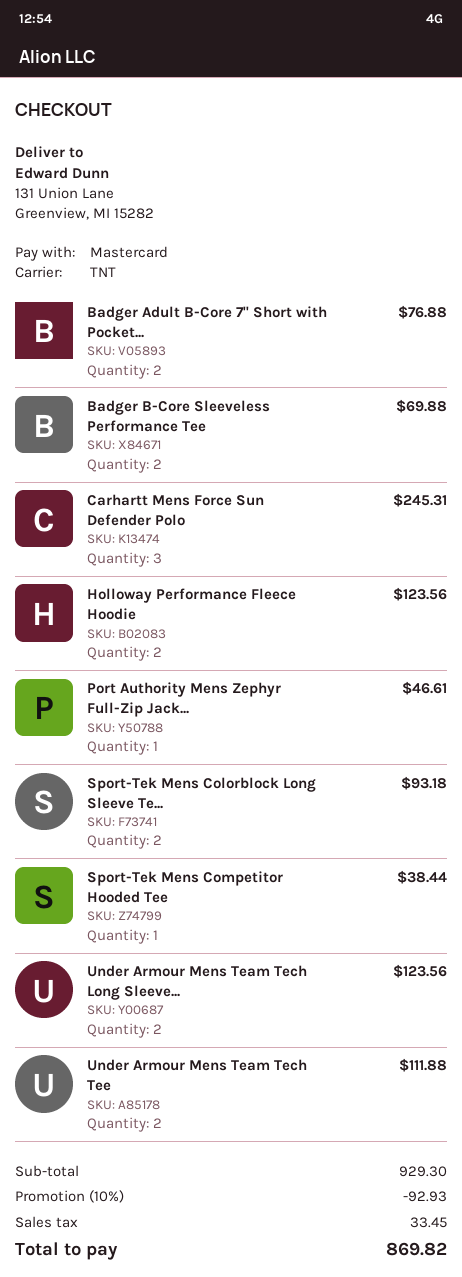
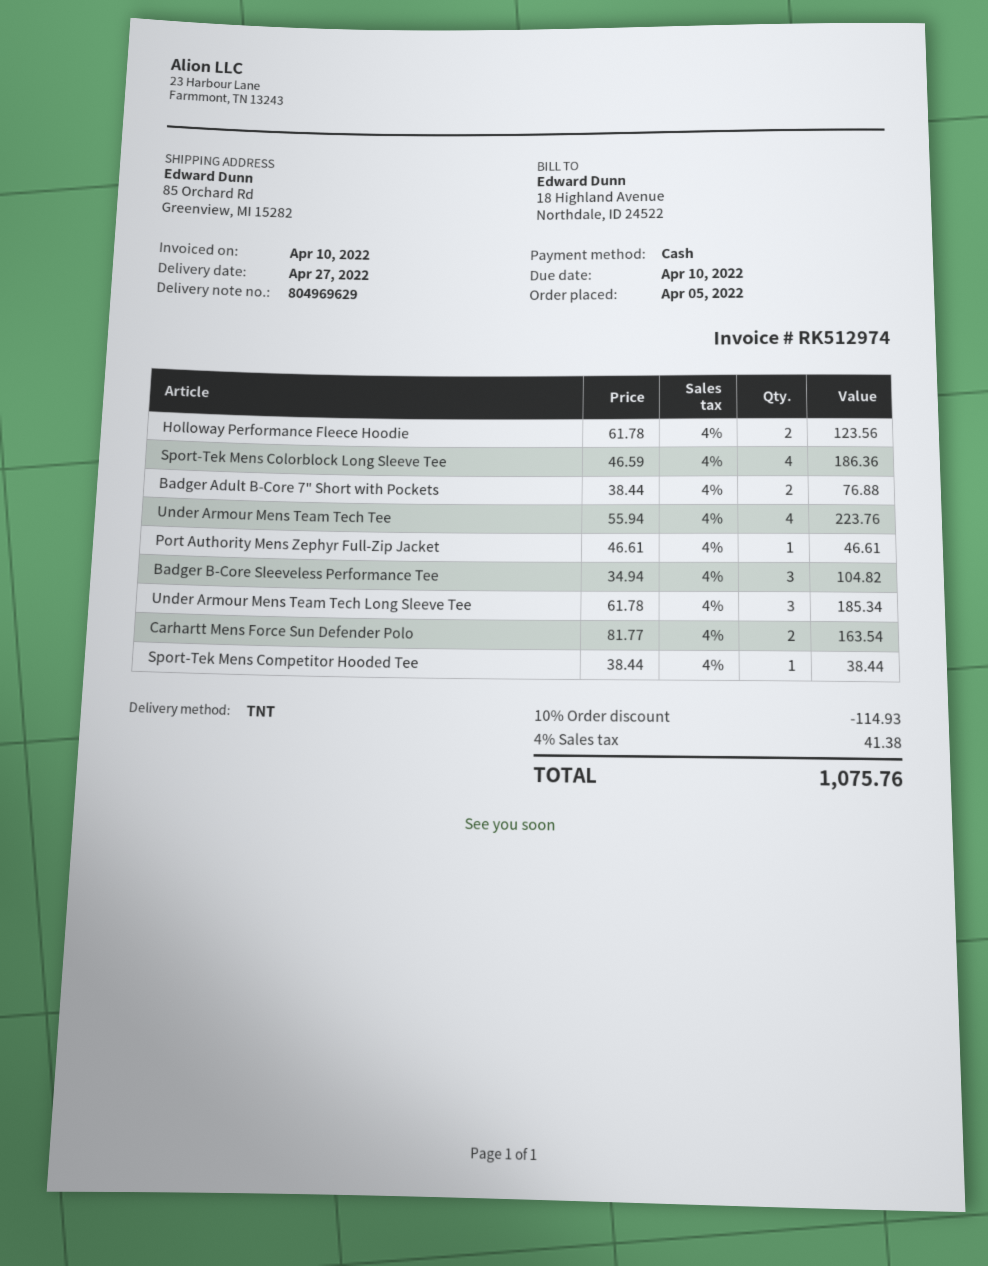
payment method: Mastercard -> cash
ship to: 131 Union Lane, Greenview, MI 15282 -> 85 Orchard Rd, Greenview, MI 15282
Badger B-Core Sleeveless Performance Tee: 2 for 69.88 -> 3 for 104.82
Carhartt Mens Force Sun Defender Polo: 3 for 245.31 -> 2 for 163.54
Sport-Tek Mens Colorblock Long Sleeve Te...: 2 for 93.18 -> 4 for 186.36
Under Armour Mens Team Tech Long Sleeve...: 2 for 123.56 -> 3 for 185.34
Under Armour Mens Team Tech Tee: 2 for 111.88 -> 4 for 223.76
discount: 10% = 92.93 -> 10% = 114.93
tax: 33.45 -> 41.38
total: 869.82 -> 1075.76

